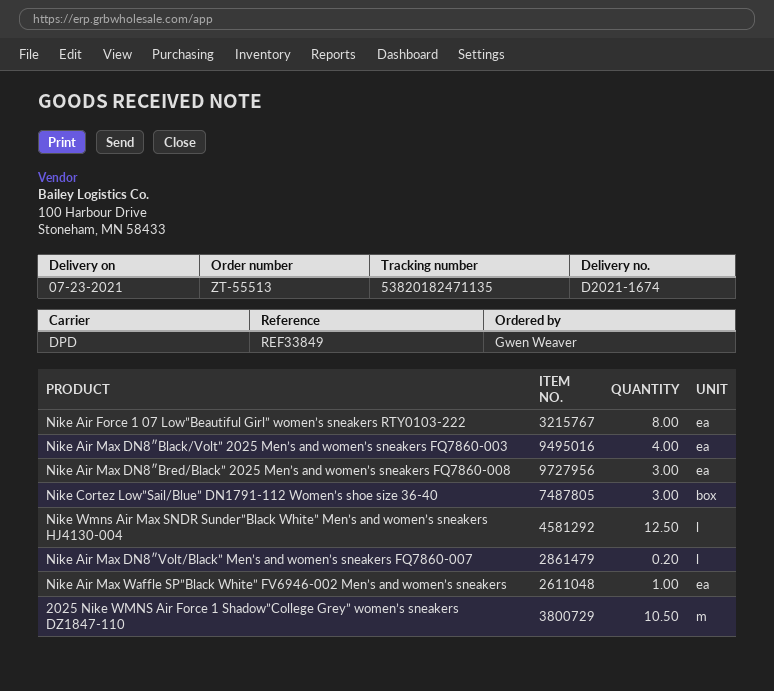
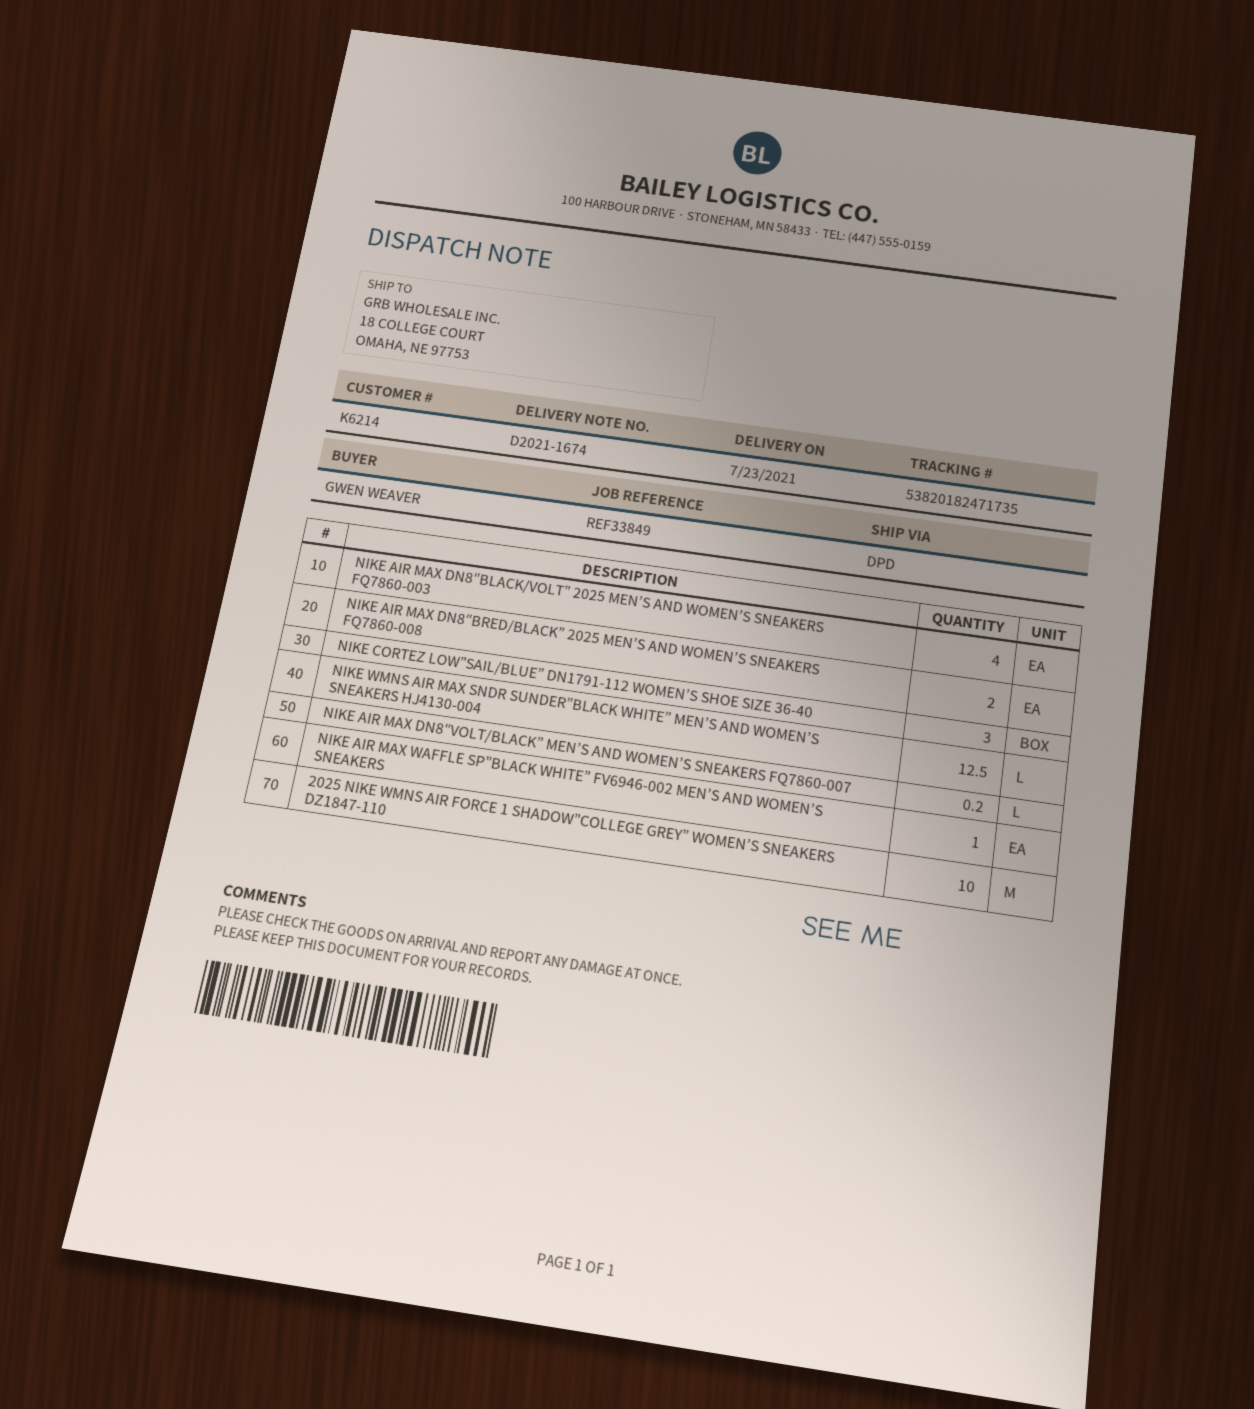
tracking number: 53820182471135 -> 53820182471735
Nike Air Force 1 07 Low”Beautiful Girl” women’s sneakers RTY0103-222: 8 -> none
Nike Air Max DN8″Bred/Black” 2025 Men’s and women’s sneakers FQ7860-008: 3 -> 2
2025 Nike WMNS Air Force 1 Shadow”College Grey” women’s sneakers DZ1847-110: 10.5 -> 10

